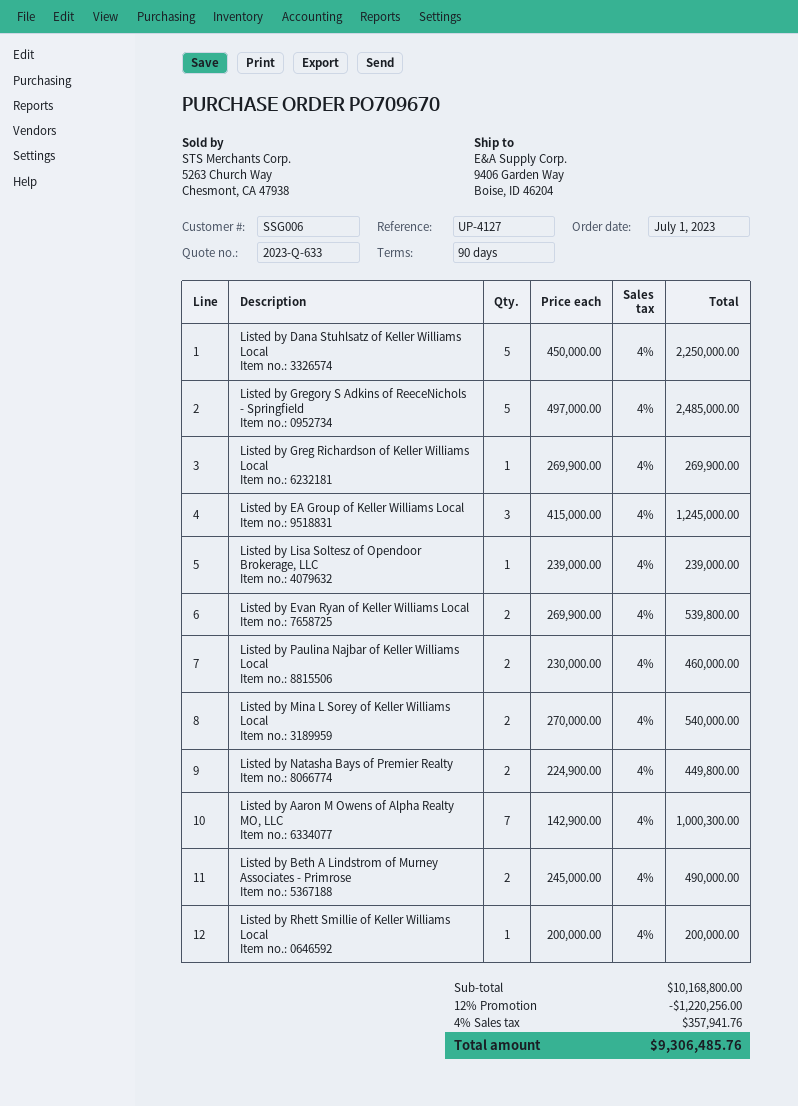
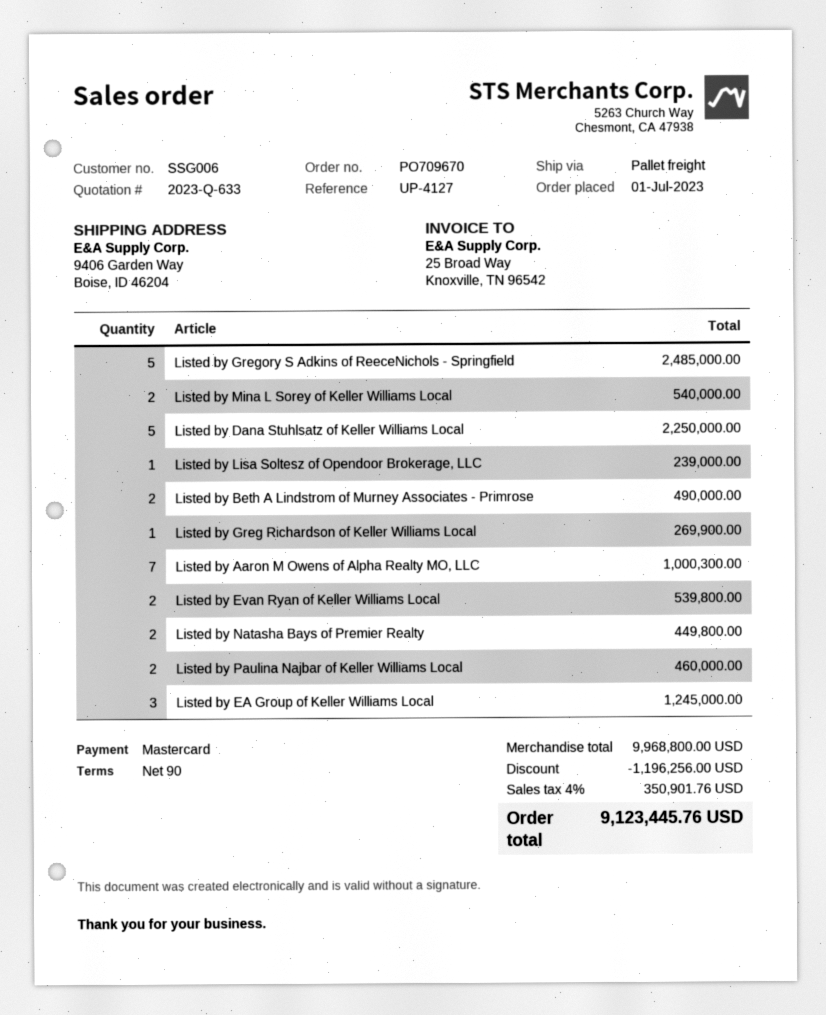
Listed by Rhett Smillie of Keller Williams Local: 1 for 200000.00 -> none
subtotal: 10168800.00 -> 9968800.00
discount: 1220256.00 -> 1196256.00
tax: 4% = 357941.76 -> 4% = 350901.76
total: 9306485.76 -> 9123445.76

